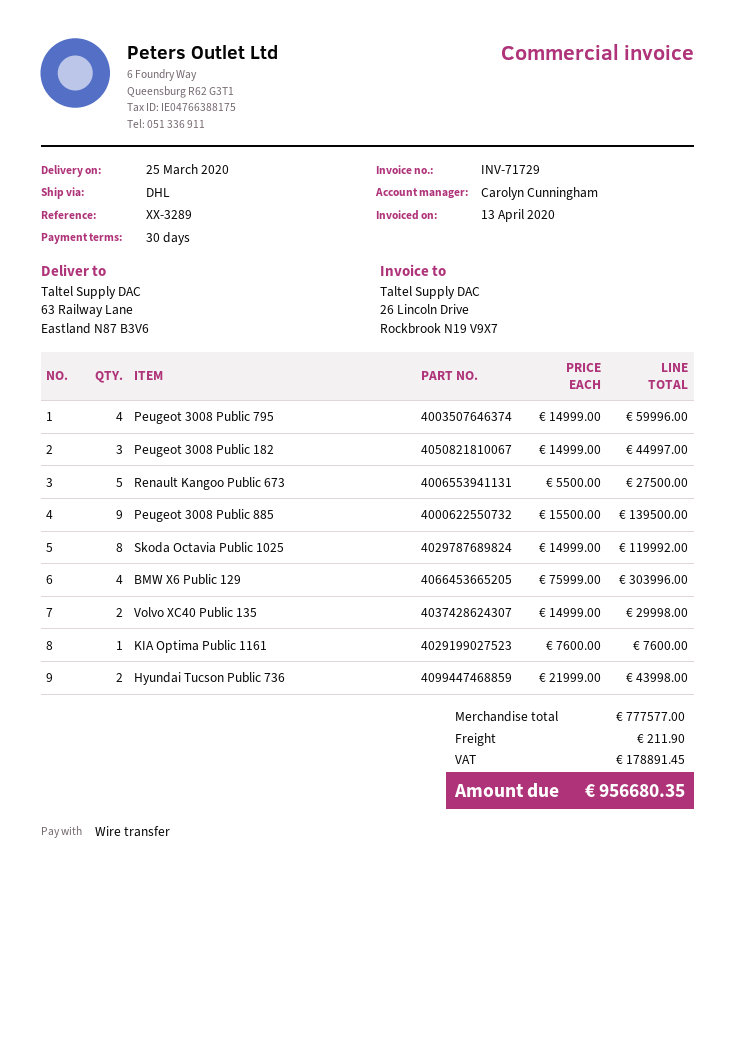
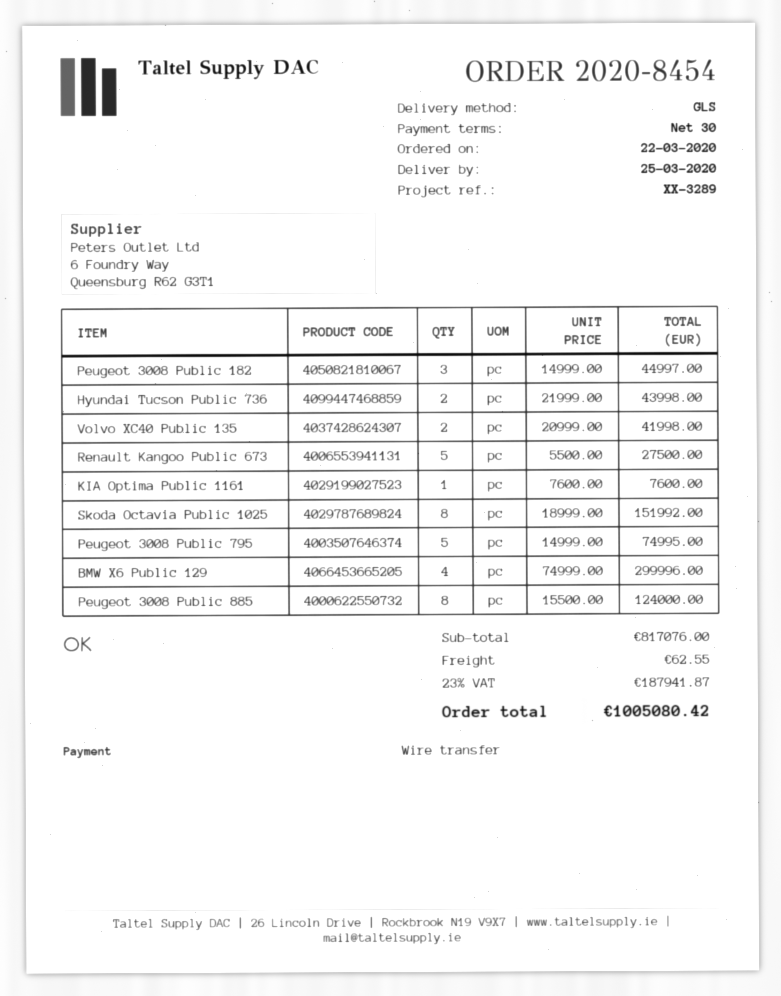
shipping method: DHL -> GLS
Peugeot 3008 Public 795: 4 x 14999.00 = 59996.00 -> 5 x 14999.00 = 74995.00
Peugeot 3008 Public 885: 9 x 15500.00 = 139500.00 -> 8 x 15500.00 = 124000.00
Skoda Octavia Public 1025: 8 x 14999.00 = 119992.00 -> 8 x 18999.00 = 151992.00
BMW X6 Public 129: 4 x 75999.00 = 303996.00 -> 4 x 74999.00 = 299996.00
Volvo XC40 Public 135: 2 x 14999.00 = 29998.00 -> 2 x 20999.00 = 41998.00
subtotal: 777577.00 -> 817076.00
shipping: 211.90 -> 62.55
tax: 178891.45 -> 187941.87
total: 956680.35 -> 1005080.42

